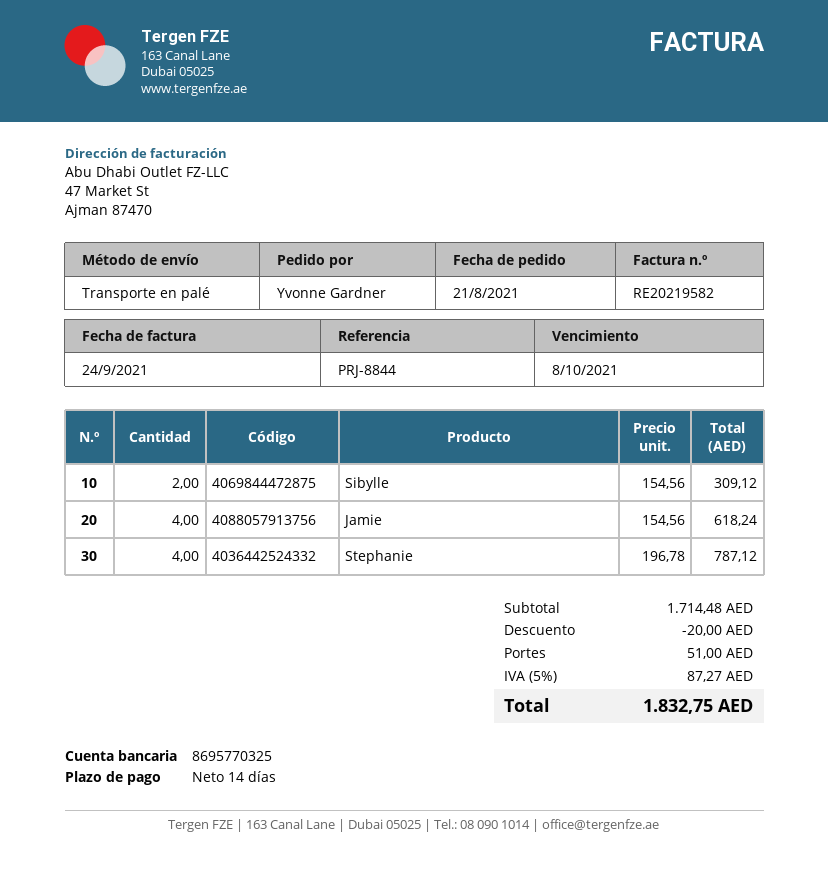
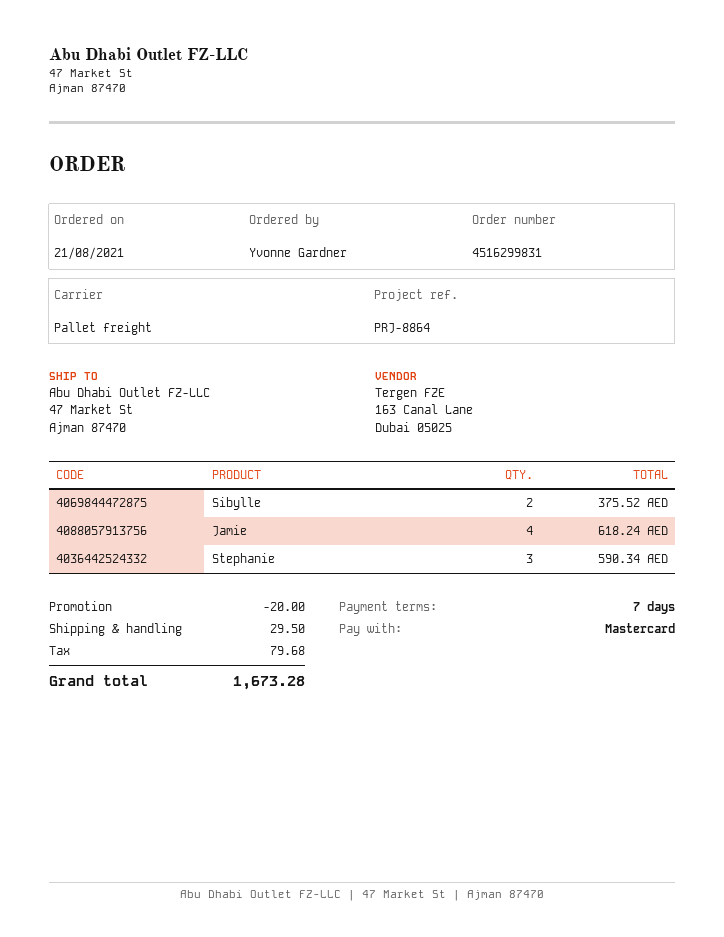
payment terms: 14 days -> 7 days
reference: PRJ-8844 -> PRJ-8864
Sibylle: 2 for 309.12 -> 2 for 375.52
Stephanie: 4 for 787.12 -> 3 for 590.34
shipping: 51.00 -> 29.50
tax: 87.27 -> 79.68
total: 1832.75 -> 1673.28

